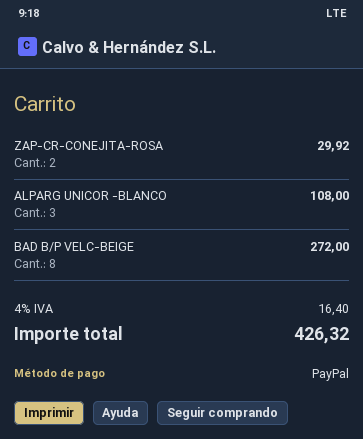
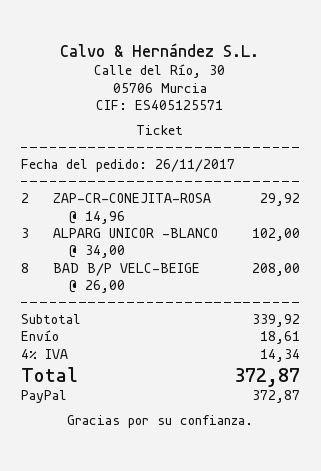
ALPARG UNICOR -BLANCO: 3 for 108.00 -> 3 for 102.00
BAD B/P VELC-BEIGE: 8 for 272.00 -> 8 for 208.00
shipping: none -> 18.61
tax: 4% = 16.40 -> 4% = 14.34
total: 426.32 -> 372.87

